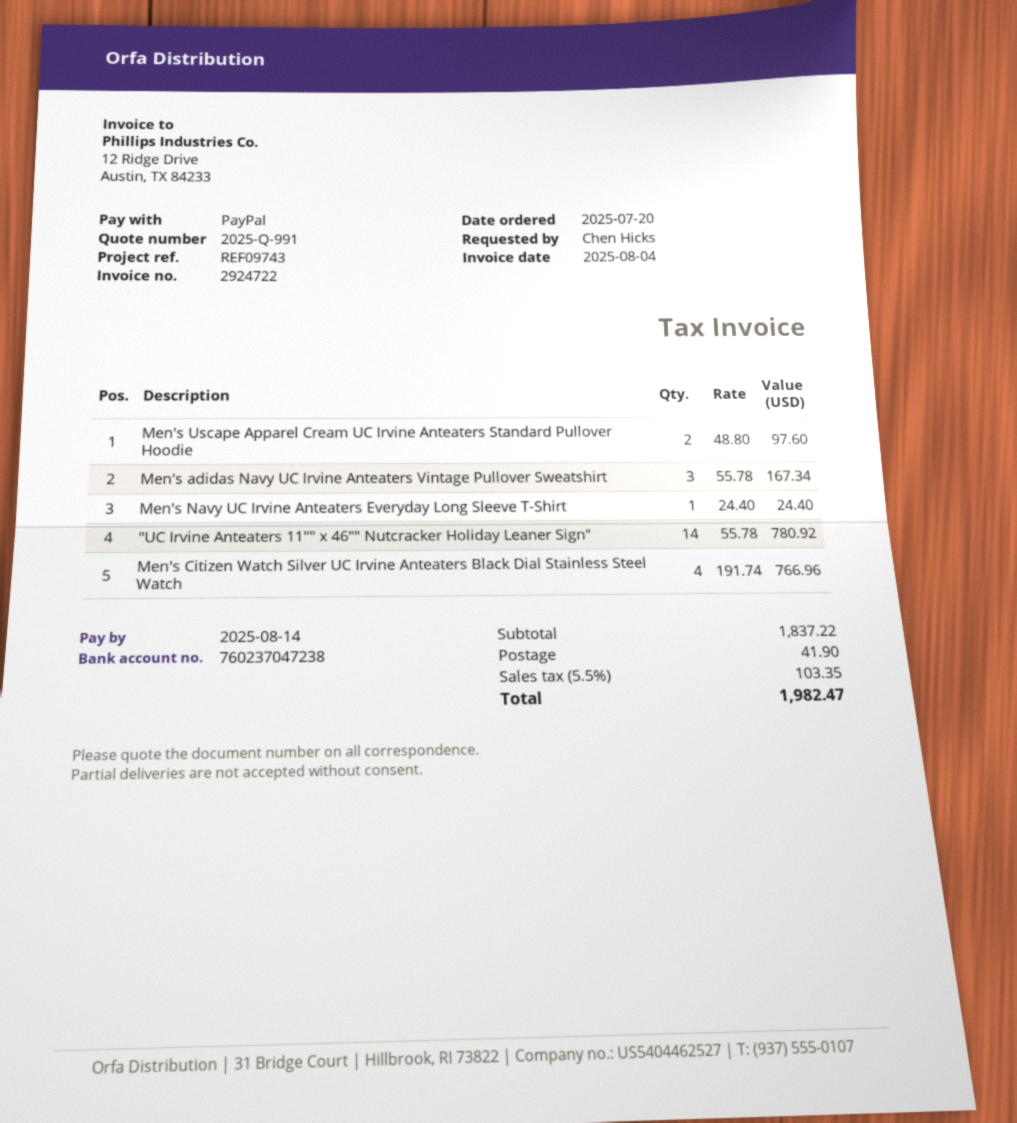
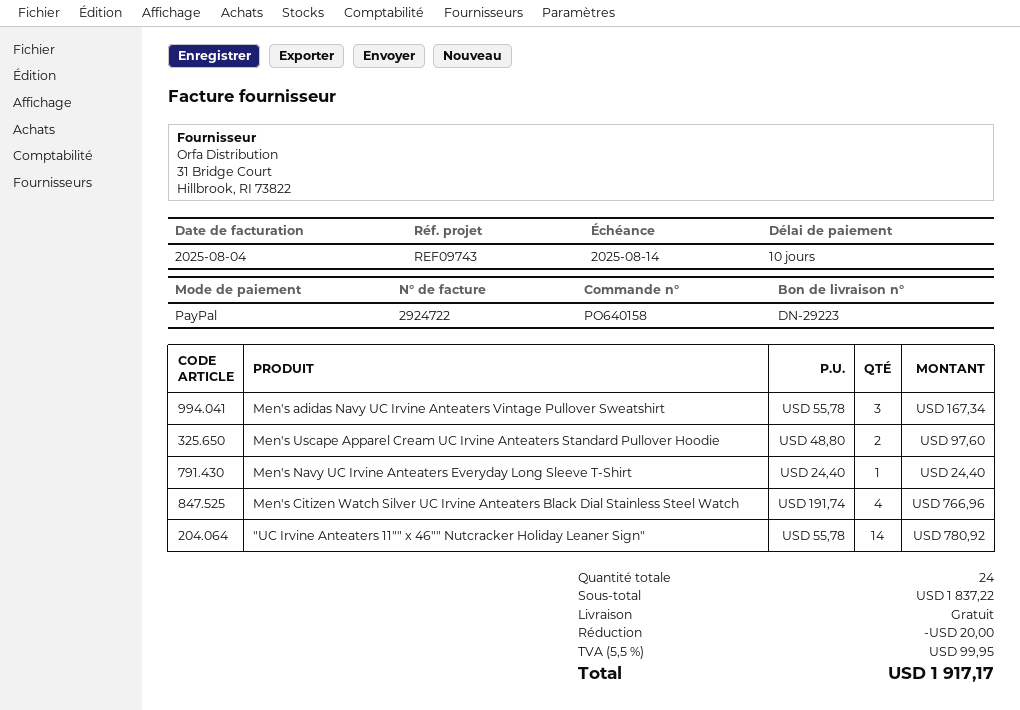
discount: none -> 20.00
shipping: 41.90 -> 0.00
tax: 5.5% = 103.35 -> 5.5% = 99.95
total: 1982.47 -> 1917.17

